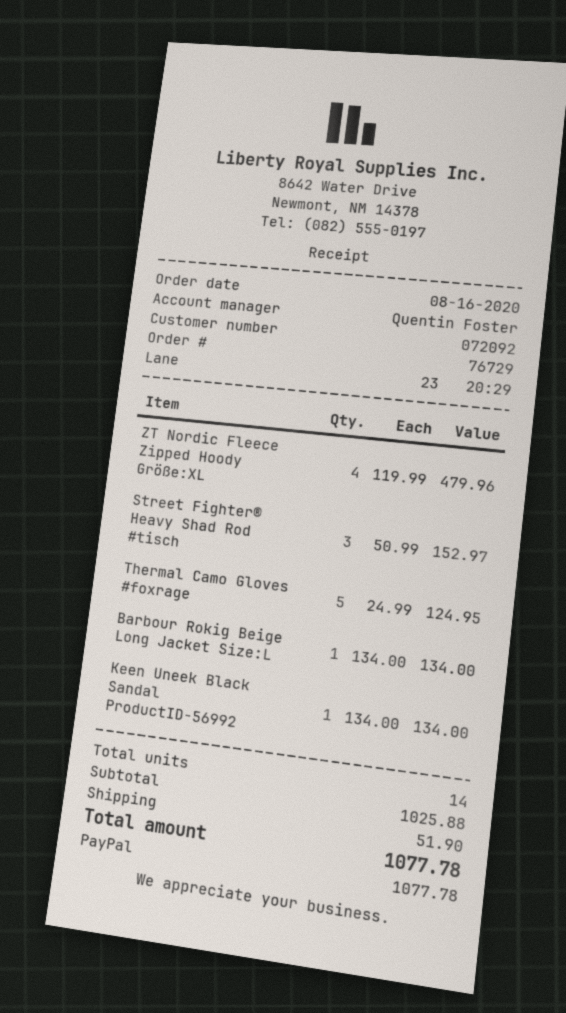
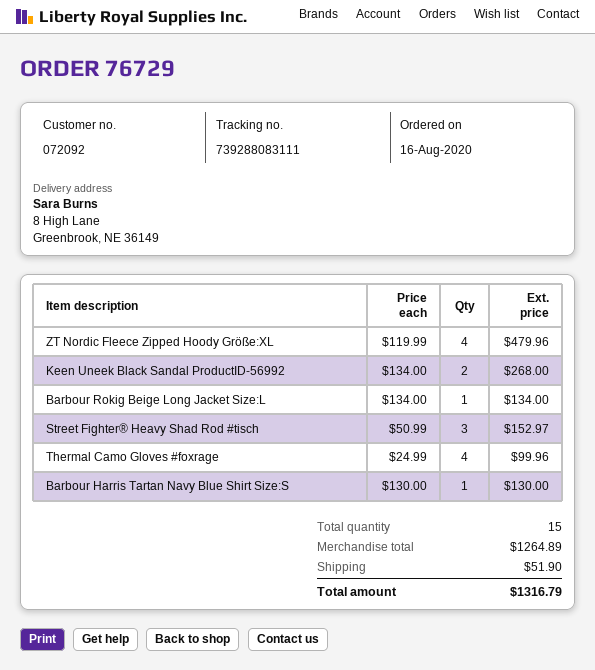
Thermal Camo Gloves #foxrage: 5 x 24.99 = 124.95 -> 4 x 24.99 = 99.96
Keen Uneek Black Sandal ProductID-56992: 1 x 134.00 = 134.00 -> 2 x 134.00 = 268.00
Barbour Harris Tartan Navy Blue Shirt Size:S: none -> 1 x 130.00 = 130.00
total quantity: 14 -> 15
subtotal: 1025.88 -> 1264.89
total: 1077.78 -> 1316.79

